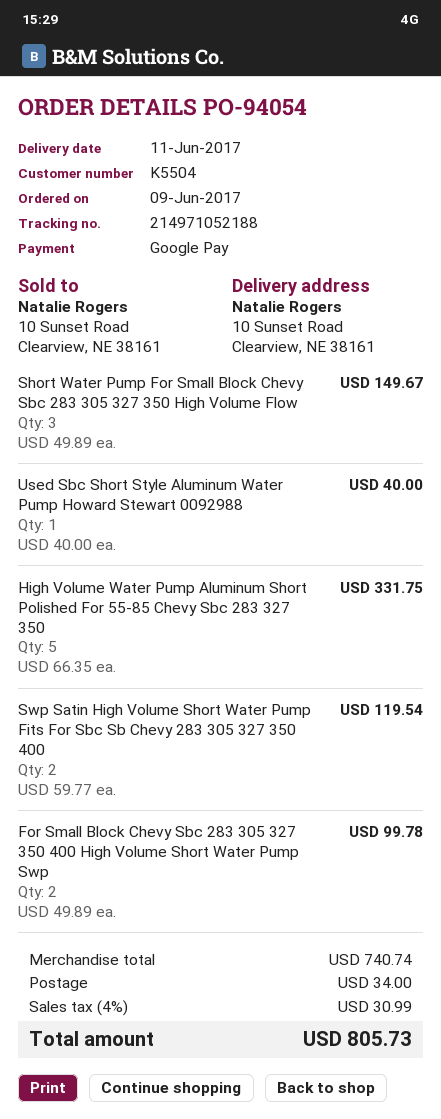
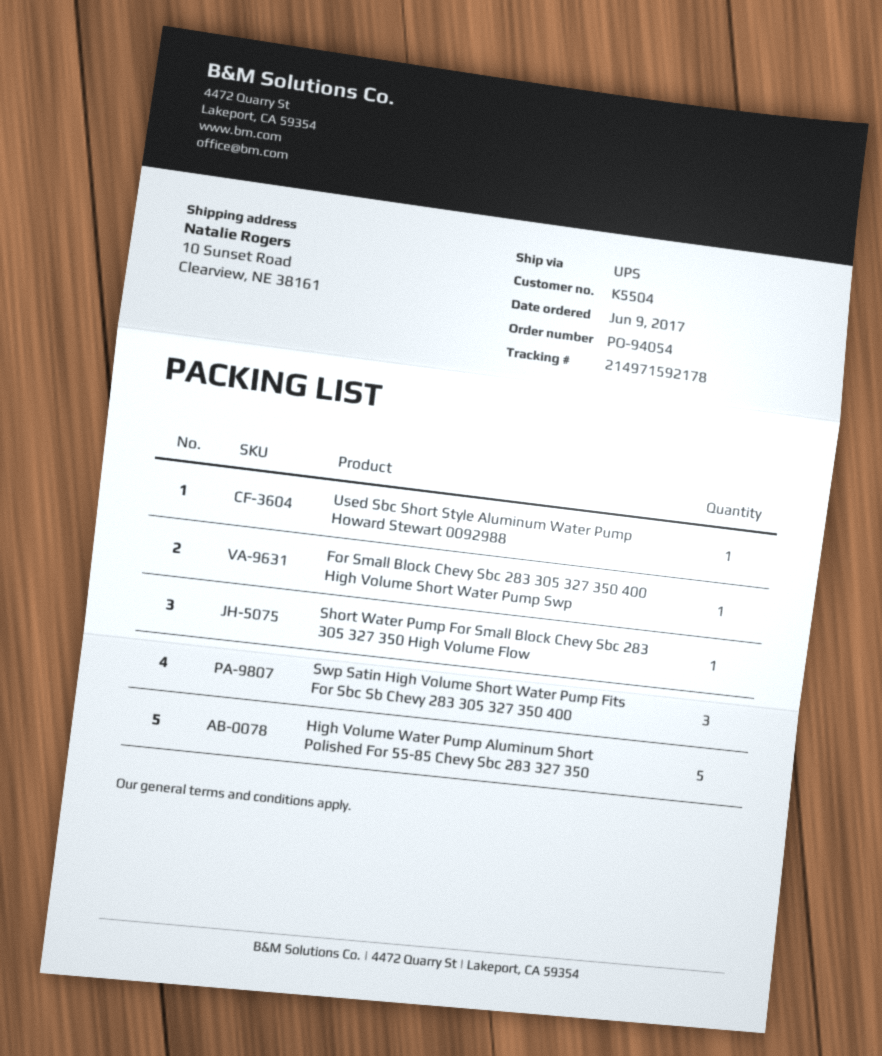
tracking number: 214971052188 -> 214971592178
Short Water Pump For Small Block Chevy Sbc 283 305 327 350 High Volume Flow: 3 -> 1
Swp Satin High Volume Short Water Pump Fits For Sbc Sb Chevy 283 305 327 350 400: 2 -> 3
For Small Block Chevy Sbc 283 305 327 350 400 High Volume Short Water Pump Swp: 2 -> 1

